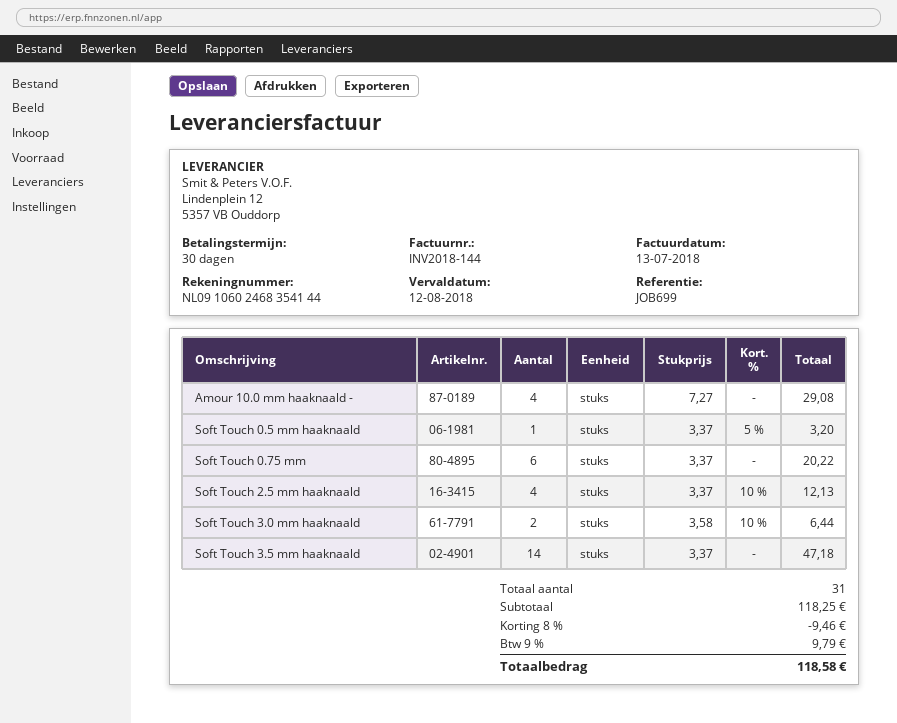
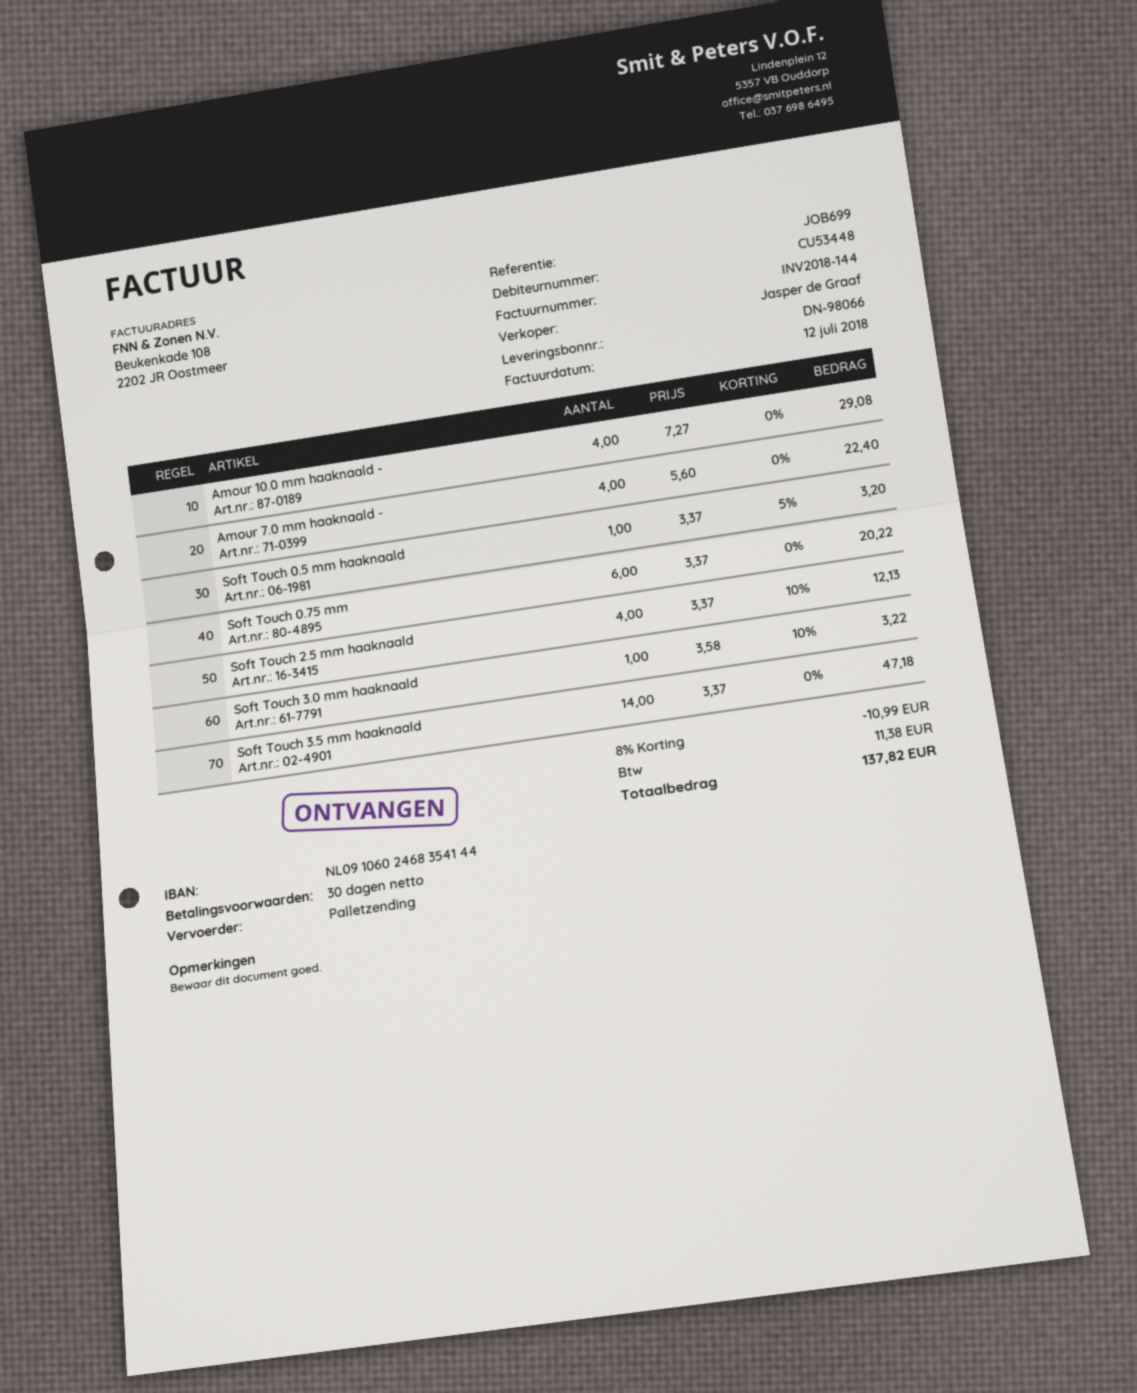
invoice date: 2018-07-13 -> 2018-07-12
Soft Touch 3.0 mm haaknaald: 2 x 3.58 - 10% = 6.44 -> 1 x 3.58 - 10% = 3.22
Amour 7.0 mm haaknaald -: none -> 4 x 5.60 = 22.40
discount: 8% = 9.46 -> 8% = 10.99
tax: 9.79 -> 11.38
total: 118.58 -> 137.82

